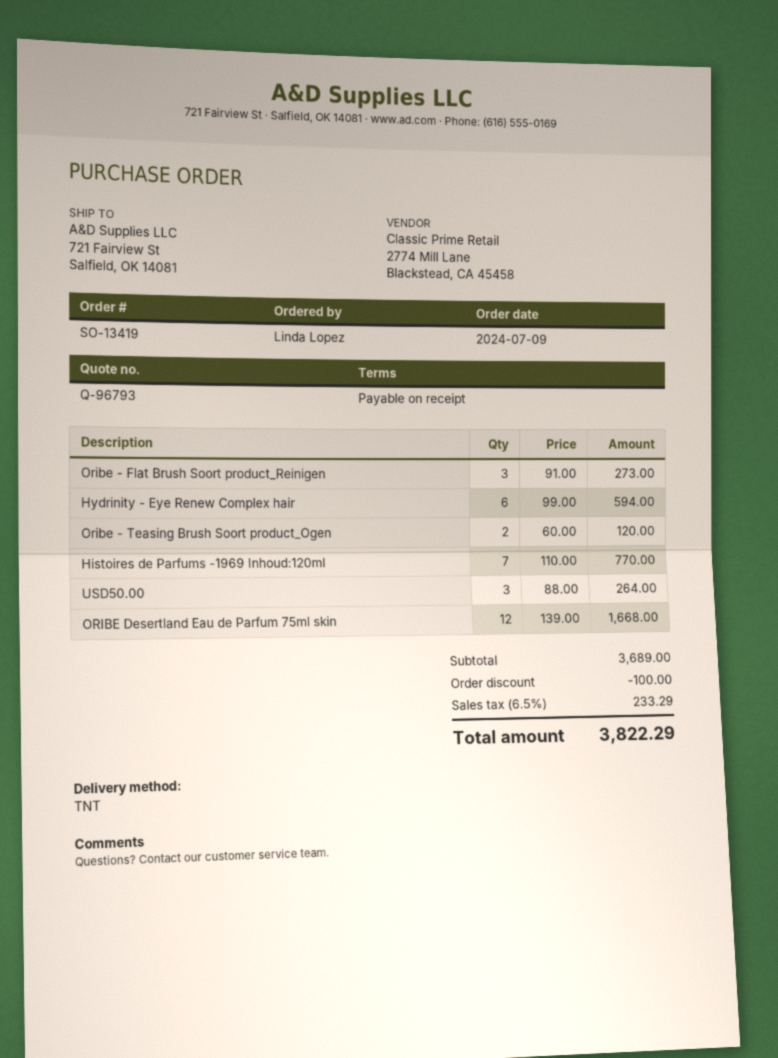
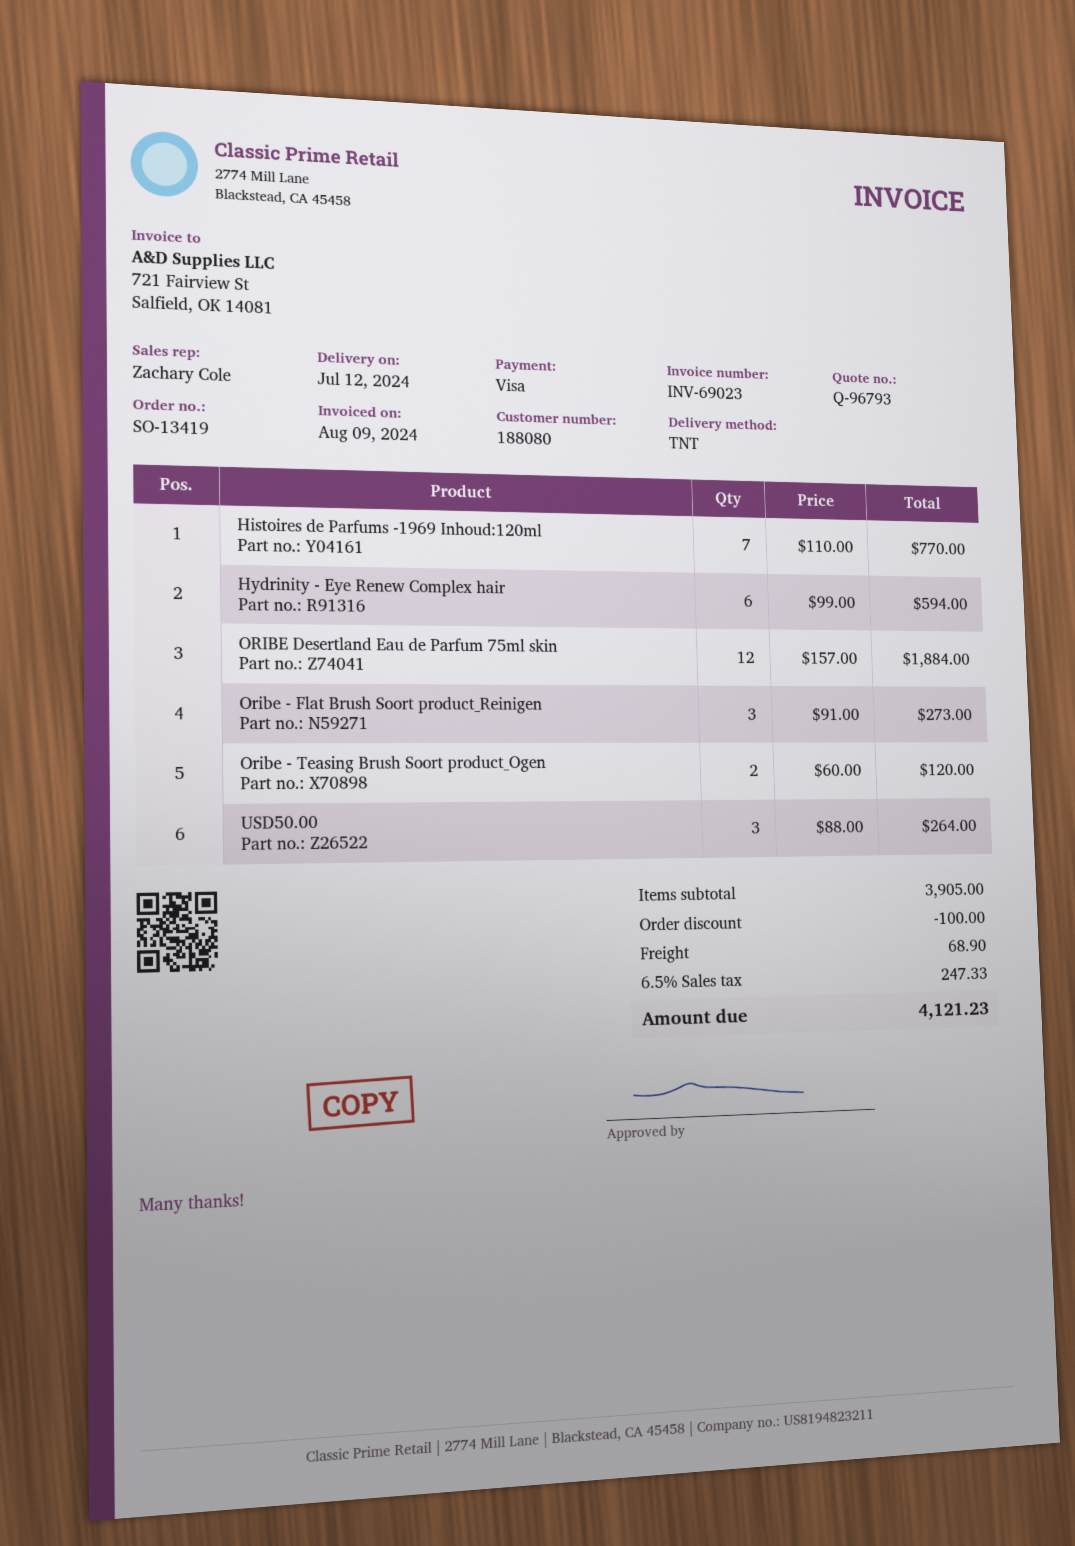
ORIBE Desertland Eau de Parfum 75ml skin: 12 x 139.00 = 1668.00 -> 12 x 157.00 = 1884.00
subtotal: 3689.00 -> 3905.00
shipping: none -> 68.90
tax: 6.5% = 233.29 -> 6.5% = 247.33
total: 3822.29 -> 4121.23

